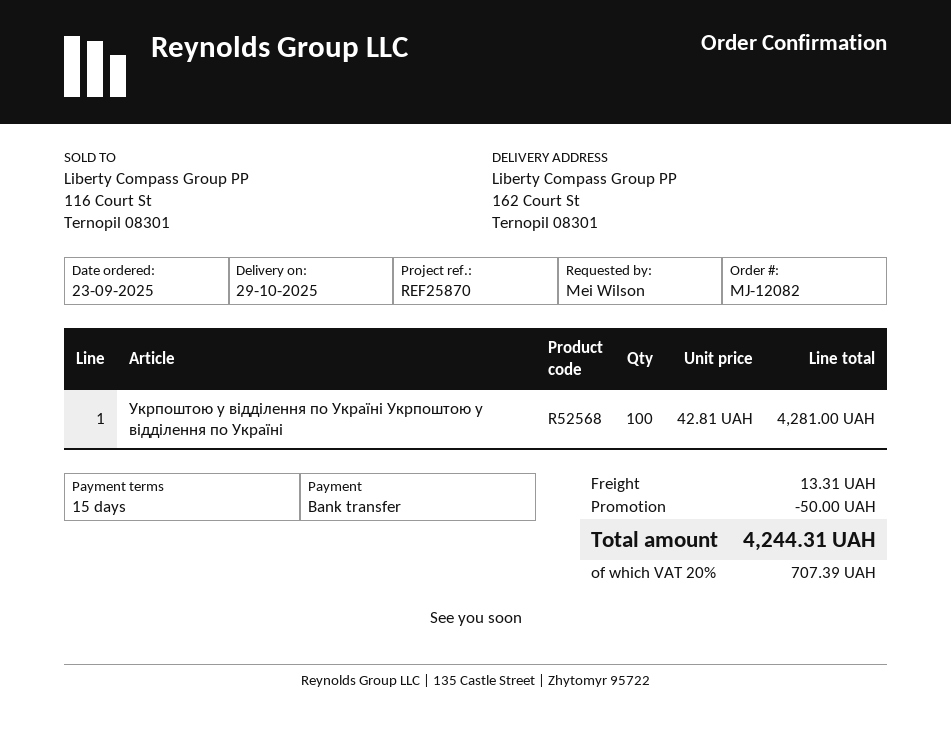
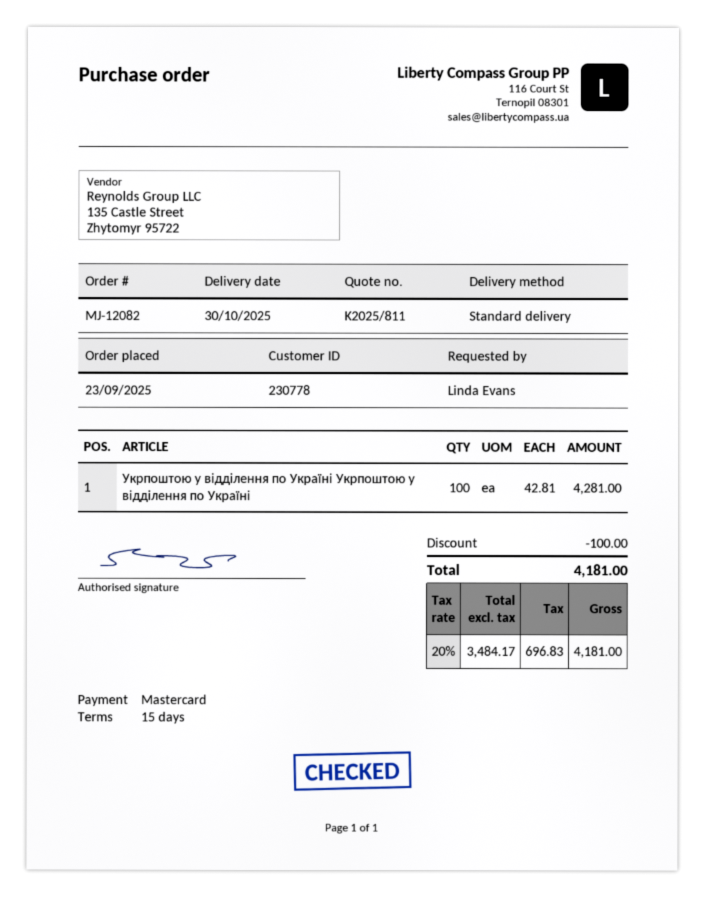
delivery date: 2025-10-29 -> 2025-10-30
ordered by: Mei Wilson -> Linda Evans
payment method: bank transfer -> Mastercard
discount: 50.00 -> 100.00
shipping: 13.31 -> none
tax: 20% = 707.39 -> 20% = 696.83
total: 4244.31 -> 4181.00

